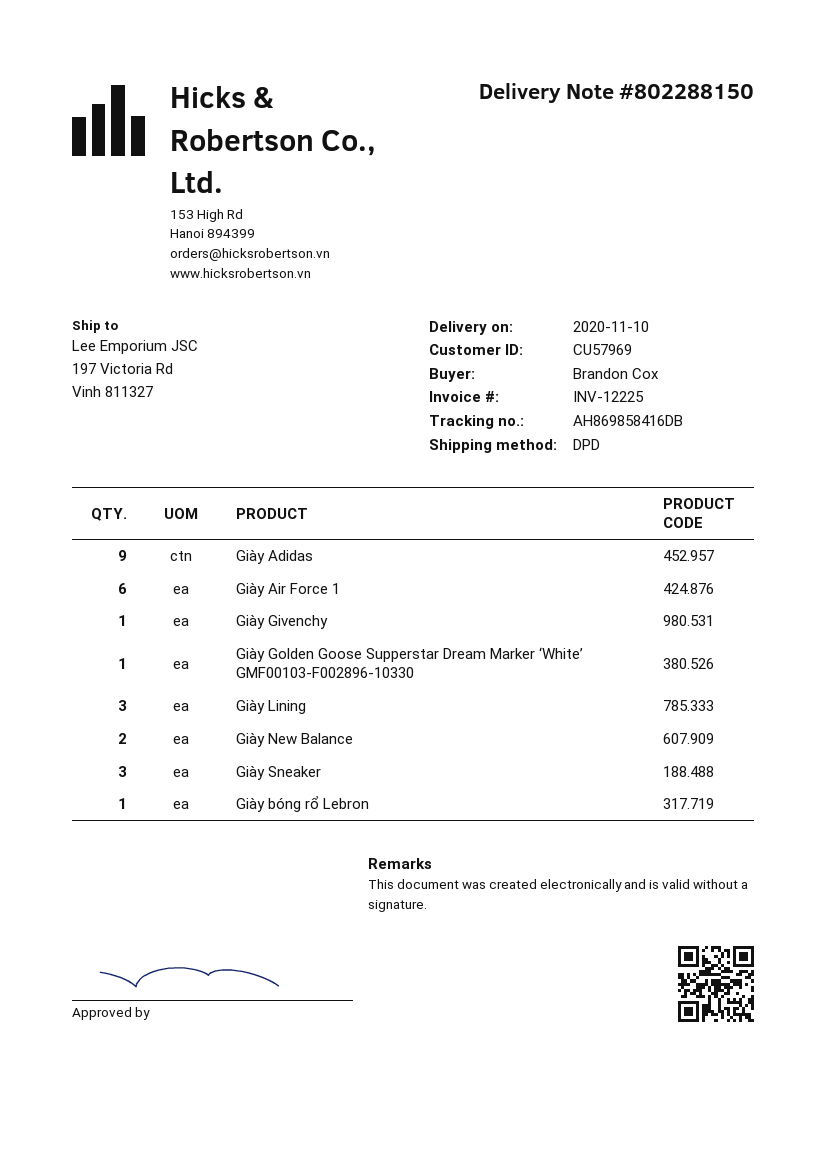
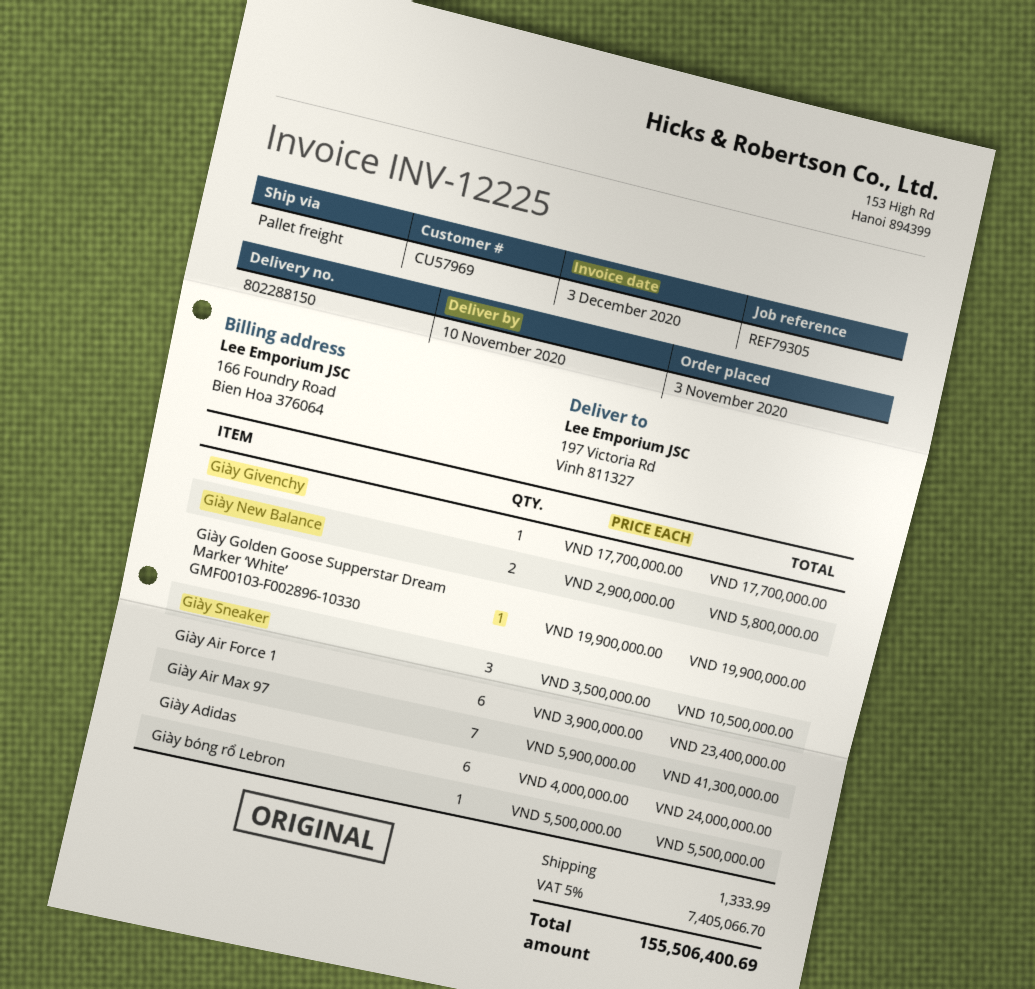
shipping method: DPD -> pallet freight
Giày Adidas: 9 -> 6
Giày Lining: 3 -> none
Giày Air Max 97: none -> 7

